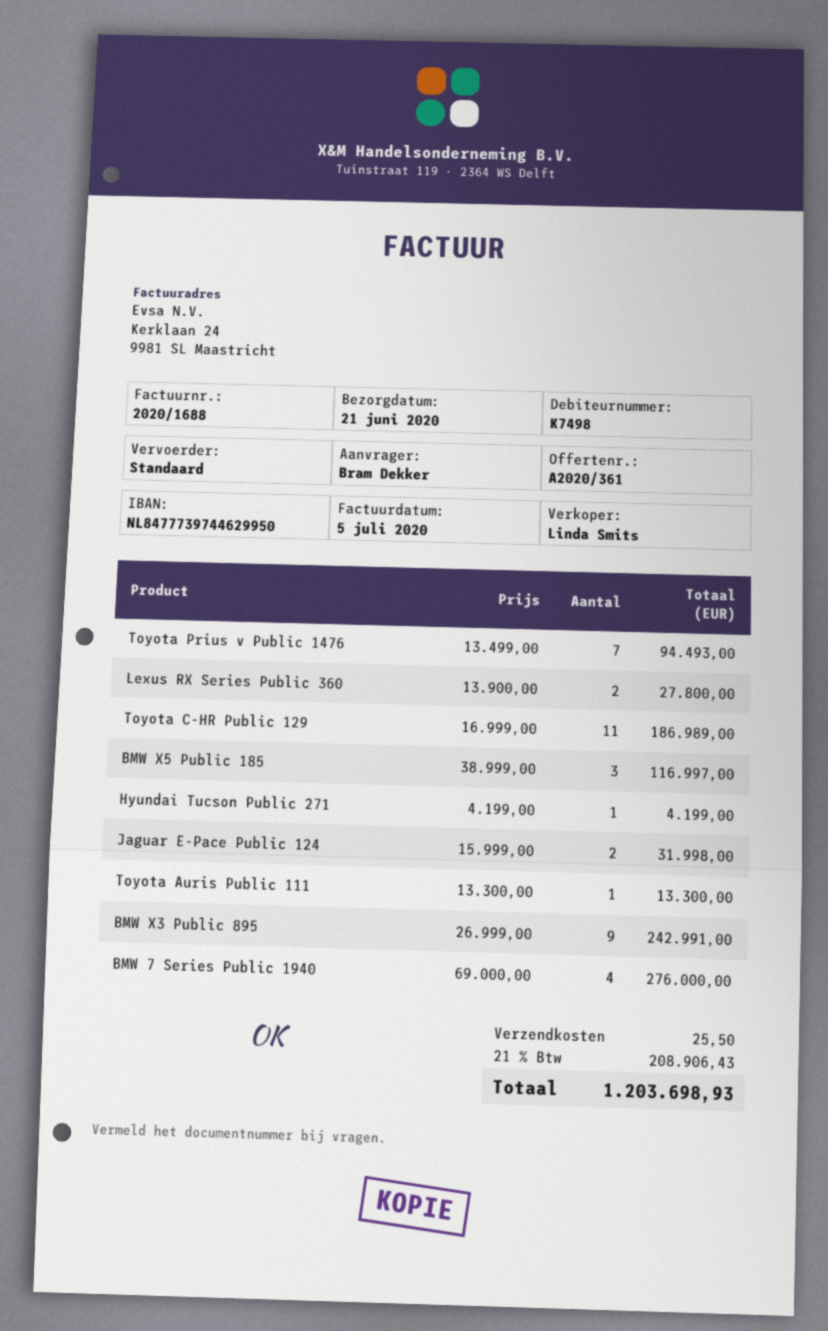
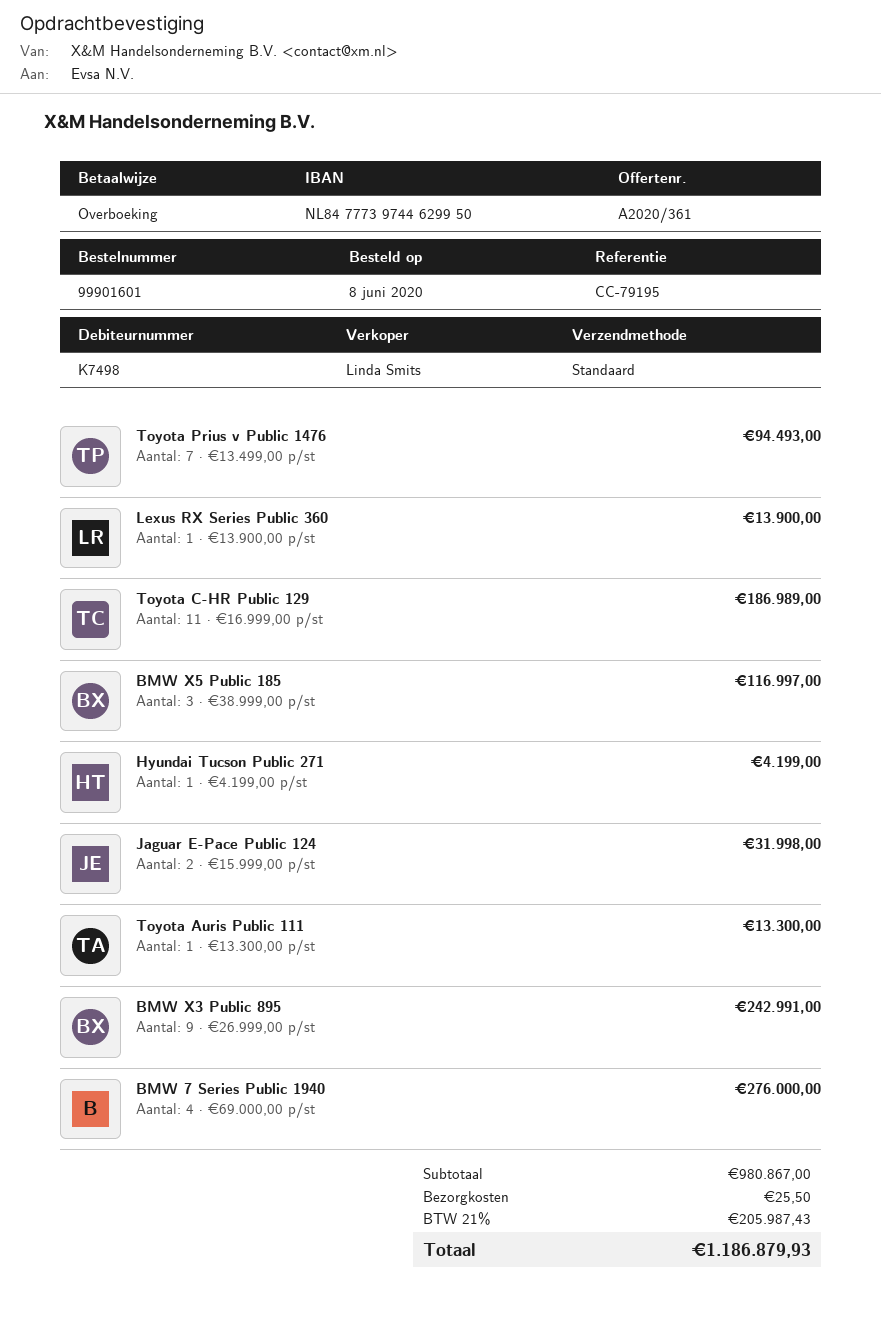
Lexus RX Series Public 360: 2 x 13900.00 = 27800.00 -> 1 x 13900.00 = 13900.00
tax: 21% = 208906.43 -> 21% = 205987.43
total: 1203698.93 -> 1186879.93

